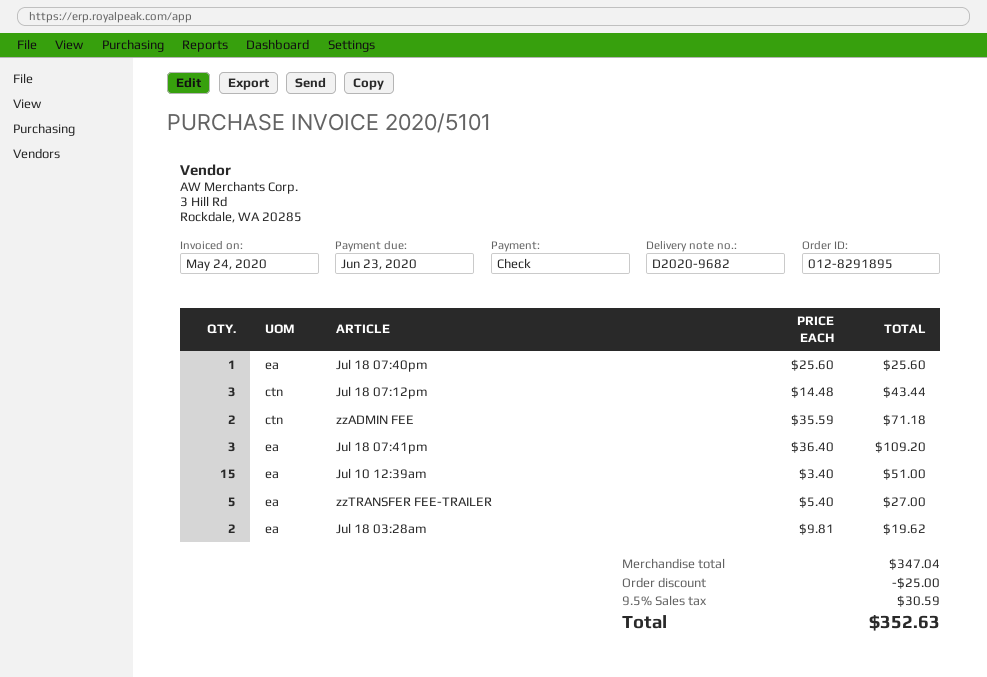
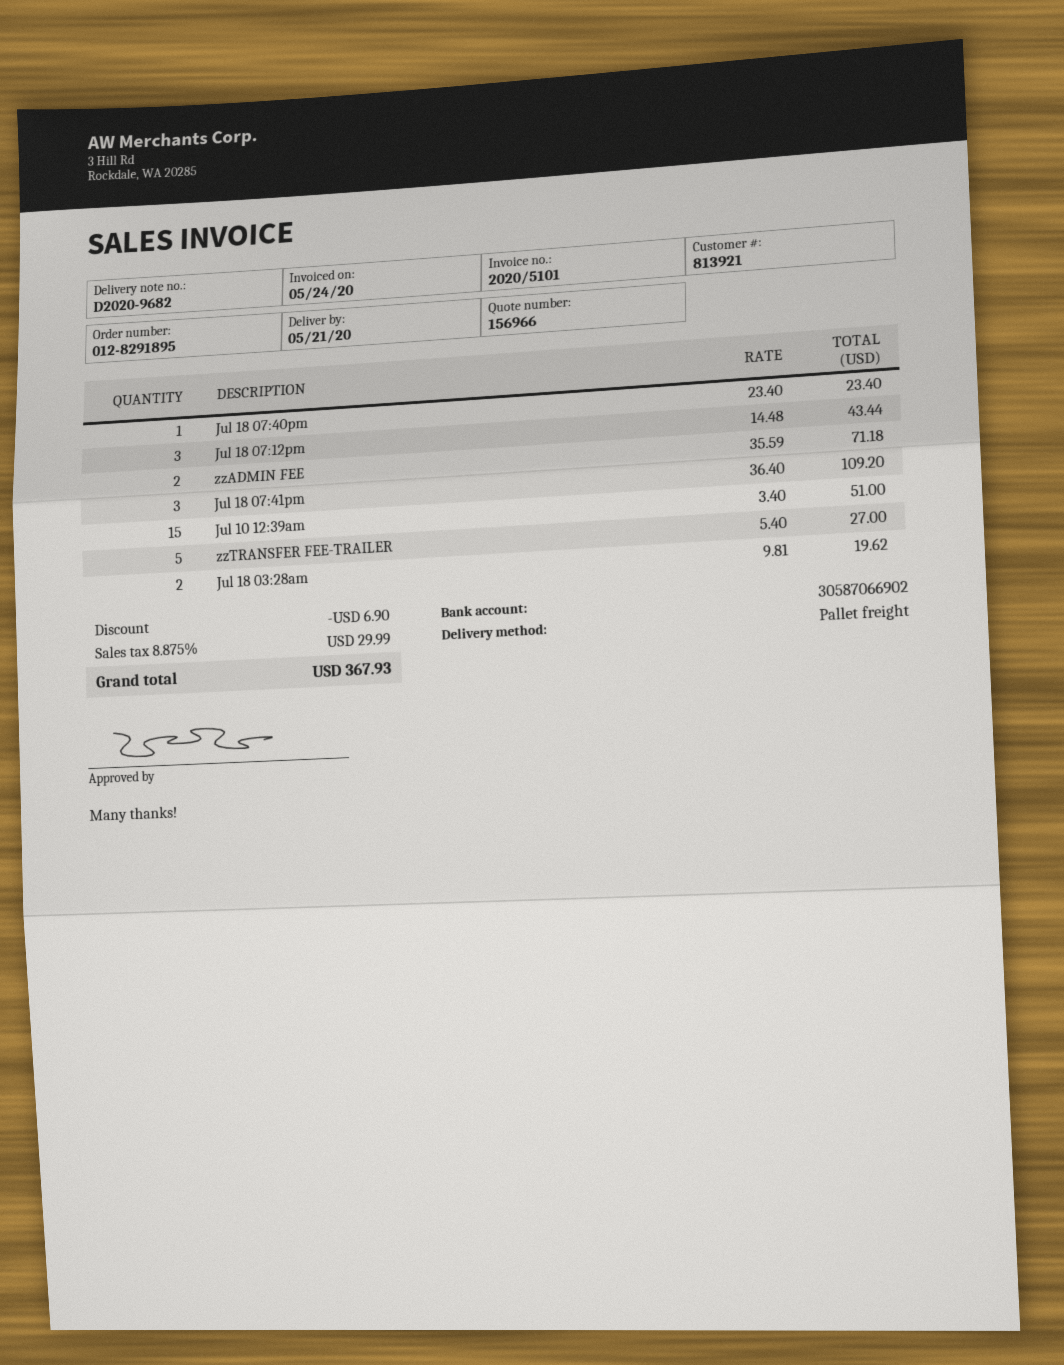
Jul 18 07:40pm: 1 x 25.60 = 25.60 -> 1 x 23.40 = 23.40
discount: 25.00 -> 6.90
tax: 9.5% = 30.59 -> 8.875% = 29.99
total: 352.63 -> 367.93

